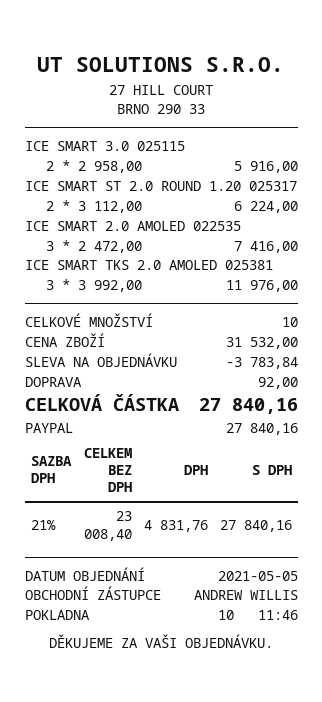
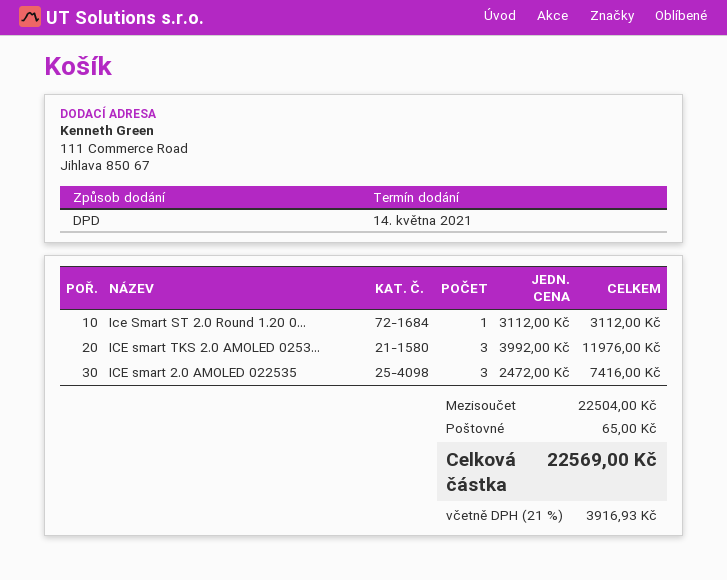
ICE SMART 3.0 025115: 2 x 2958.00 = 5916.00 -> none
ICE SMART ST 2.0 ROUND 1.20 025317: 2 x 3112.00 = 6224.00 -> 1 x 3112.00 = 3112.00
subtotal: 31532.00 -> 22504.00
discount: 3783.84 -> none
shipping: 92.00 -> 65.00
tax: 21% = 4831.76 -> 21% = 3916.93
total: 27840.16 -> 22569.00

